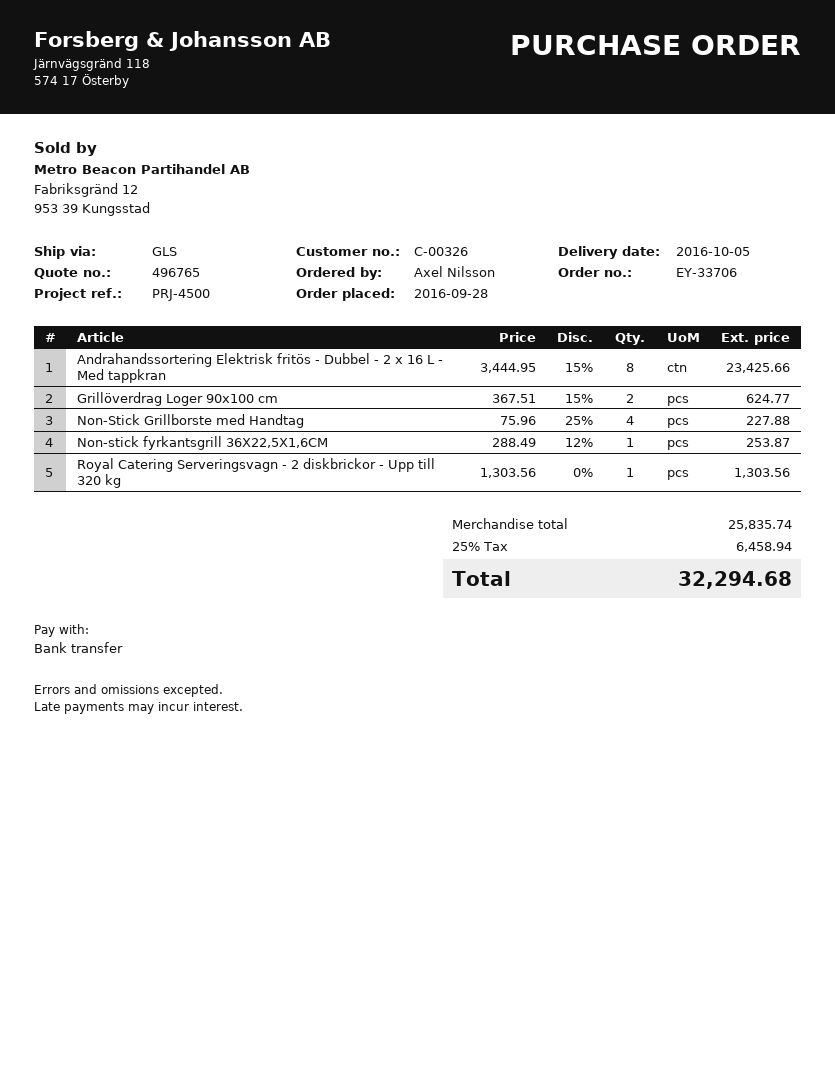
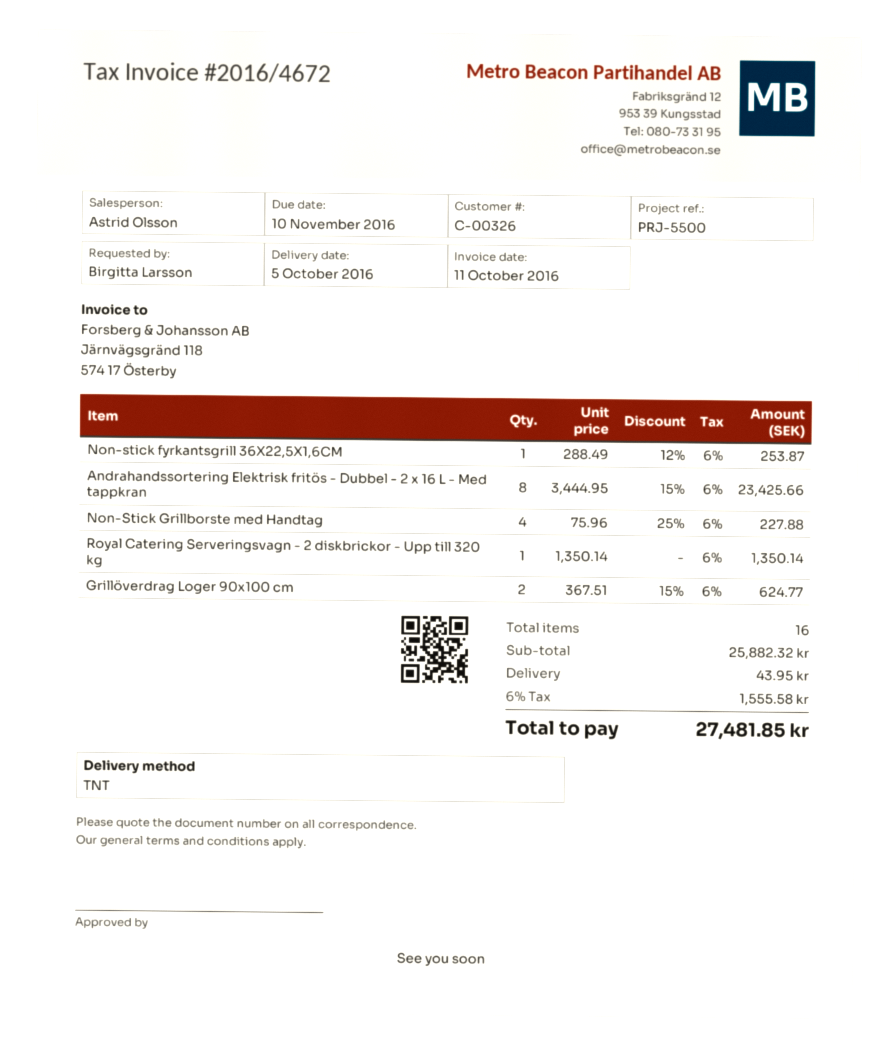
reference: PRJ-4500 -> PRJ-5500
ordered by: Axel Nilsson -> Birgitta Larsson
shipping method: GLS -> TNT
Royal Catering Serveringsvagn - 2 diskbrickor - Upp till 320 kg: 1 x 1303.56 = 1303.56 -> 1 x 1350.14 = 1350.14
subtotal: 25835.74 -> 25882.32
shipping: none -> 43.95
tax: 25% = 6458.94 -> 6% = 1555.58
total: 32294.68 -> 27481.85

